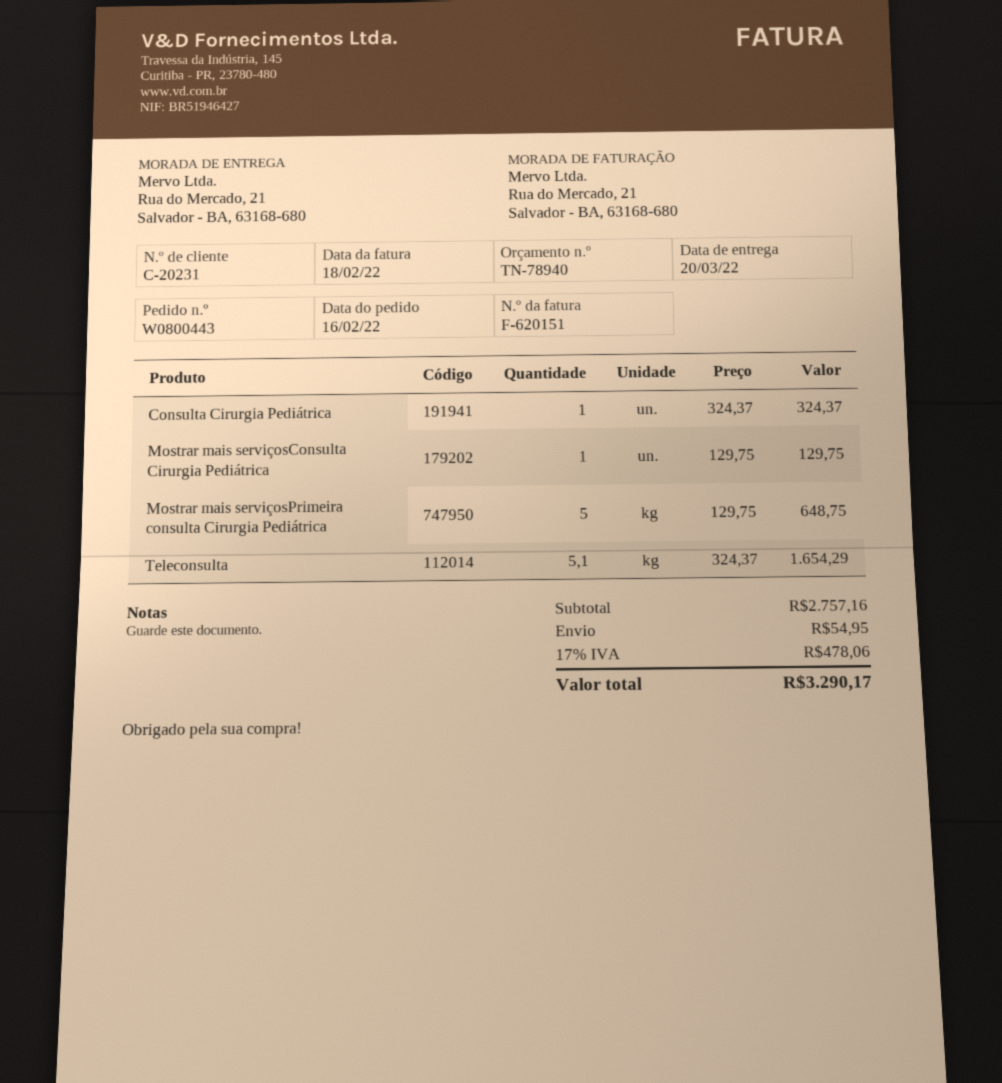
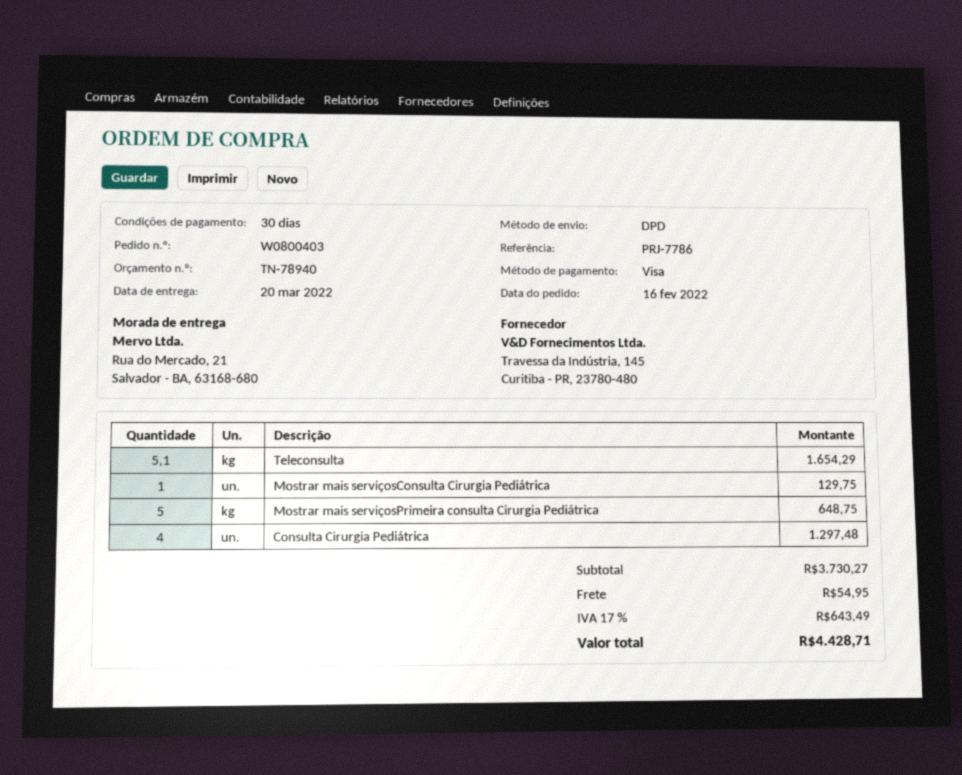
order number: W0800443 -> W0800403
Consulta Cirurgia Pediátrica: 1 for 324.37 -> 4 for 1297.48
subtotal: 2757.16 -> 3730.27
tax: 17% = 478.06 -> 17% = 643.49
total: 3290.17 -> 4428.71

